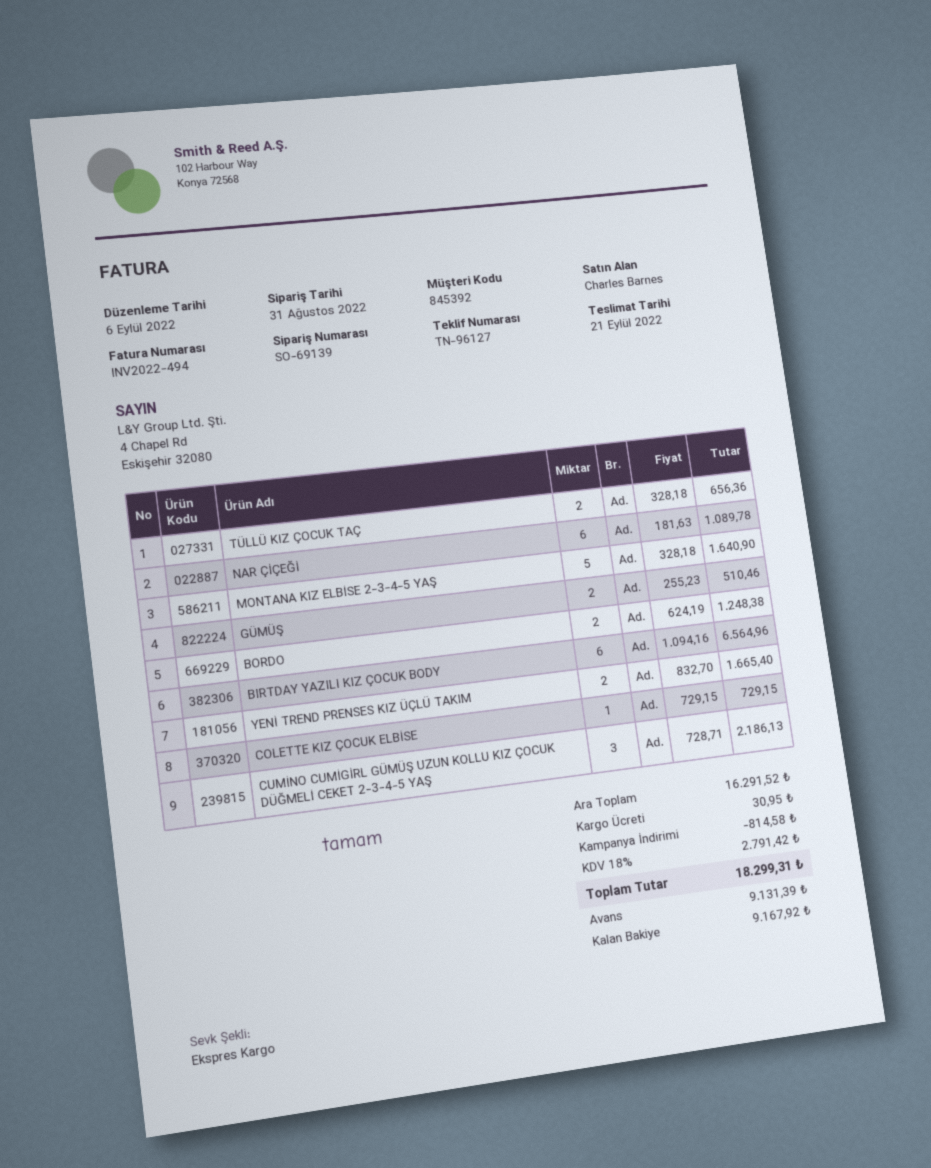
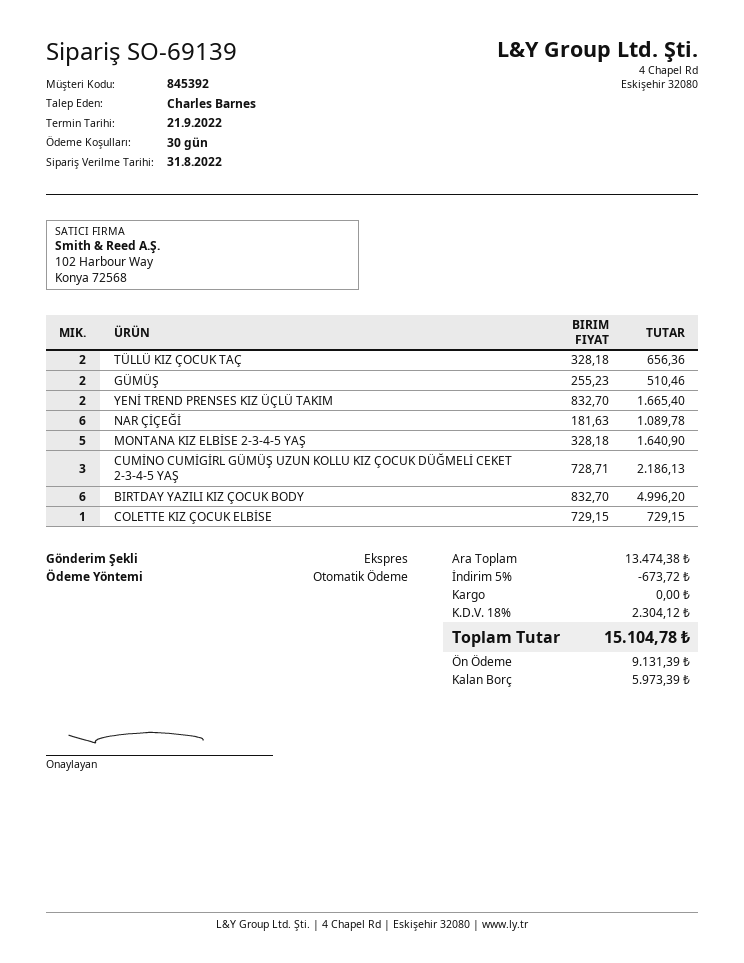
BORDO: 2 x 624.19 = 1248.38 -> none
BIRTDAY YAZILI KIZ ÇOCUK BODY: 6 x 1094.16 = 6564.96 -> 6 x 832.70 = 4996.20
subtotal: 16291.52 -> 13474.38
discount: 814.58 -> 673.72
shipping: 30.95 -> 0.00
tax: 18% = 2791.42 -> 18% = 2304.12
total: 18299.31 -> 15104.78
balance: 9167.92 -> 5973.39

